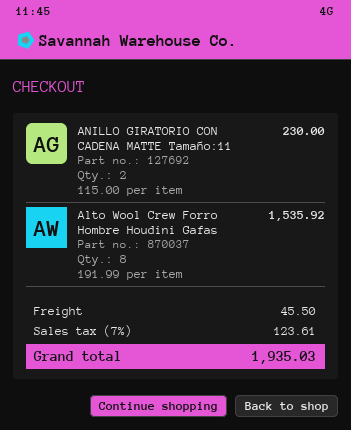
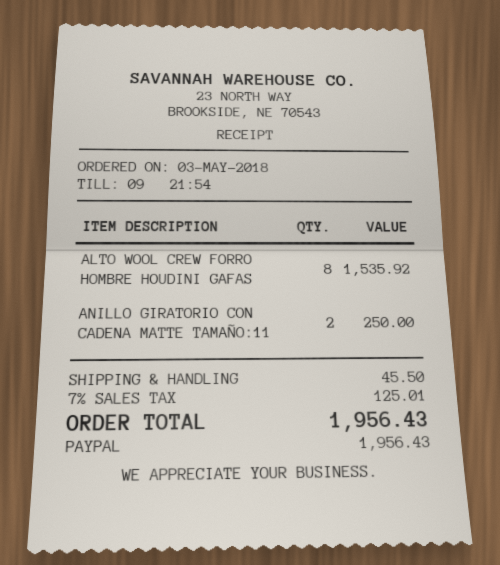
ANILLO GIRATORIO CON CADENA MATTE Tamaño:11: 2 for 230.00 -> 2 for 250.00
tax: 7% = 123.61 -> 7% = 125.01
total: 1935.03 -> 1956.43

